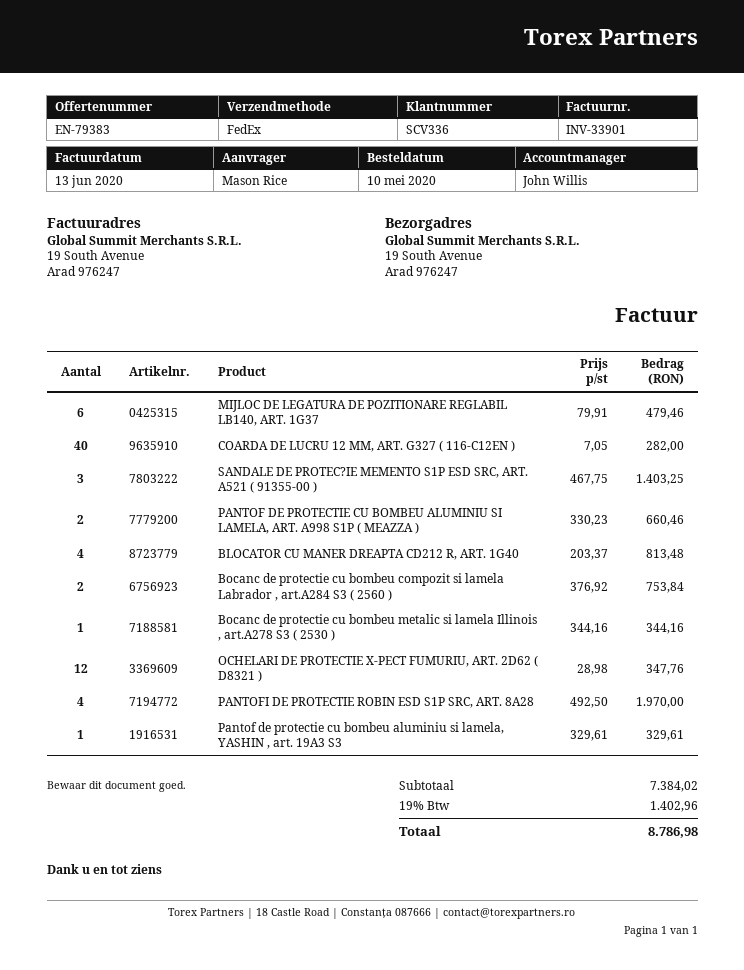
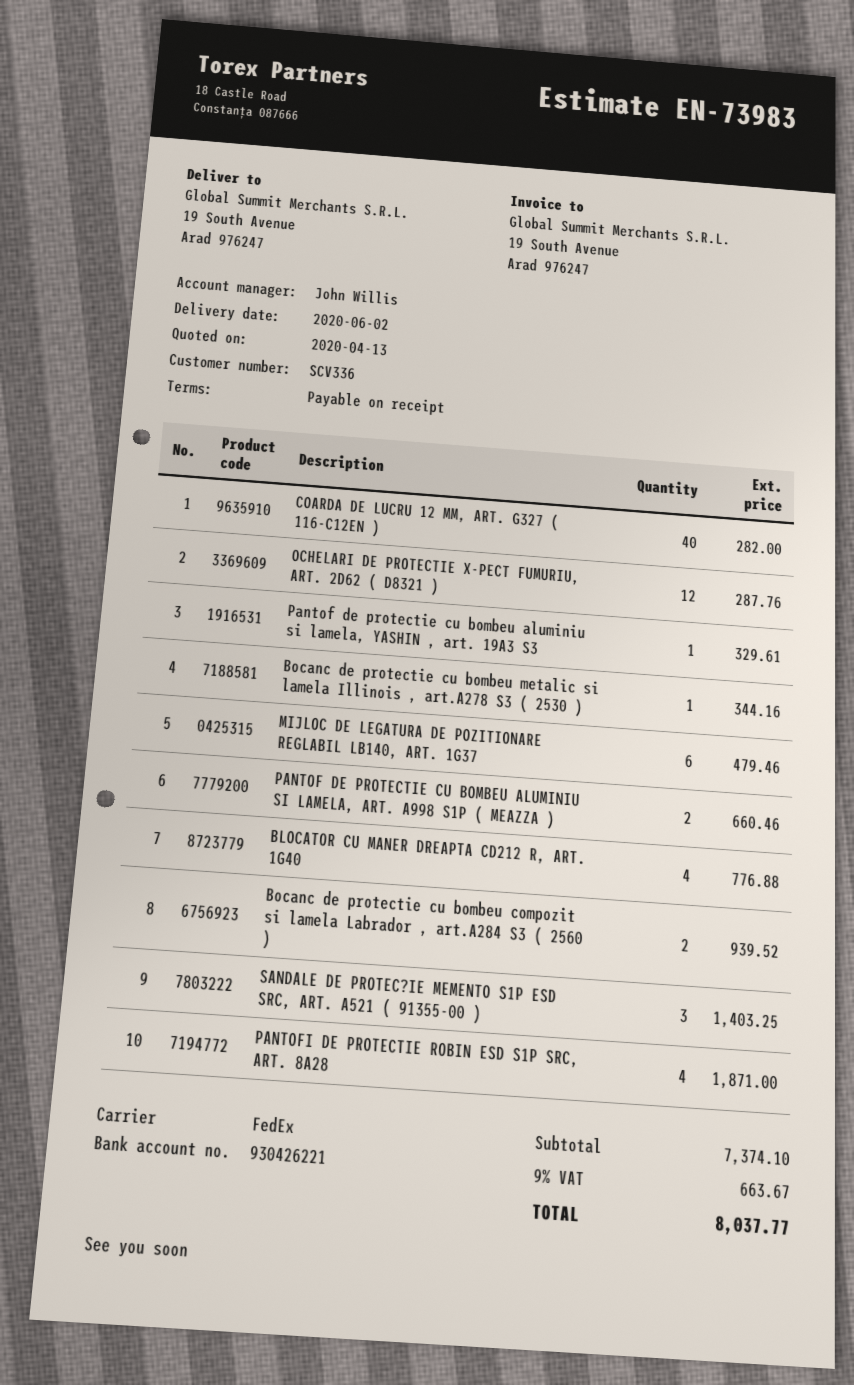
quote number: EN-79383 -> EN-73983
BLOCATOR CU MANER DREAPTA CD212 R, ART. 1G40: 4 for 813.48 -> 4 for 776.88
Bocanc de protectie cu bombeu compozit si lamela Labrador , art.A284 S3 ( 2560 ): 2 for 753.84 -> 2 for 939.52
OCHELARI DE PROTECTIE X-PECT FUMURIU, ART. 2D62 ( D8321 ): 12 for 347.76 -> 12 for 287.76
PANTOFI DE PROTECTIE ROBIN ESD S1P SRC, ART. 8A28: 4 for 1970.00 -> 4 for 1871.00
subtotal: 7384.02 -> 7374.10
tax: 19% = 1402.96 -> 9% = 663.67
total: 8786.98 -> 8037.77

